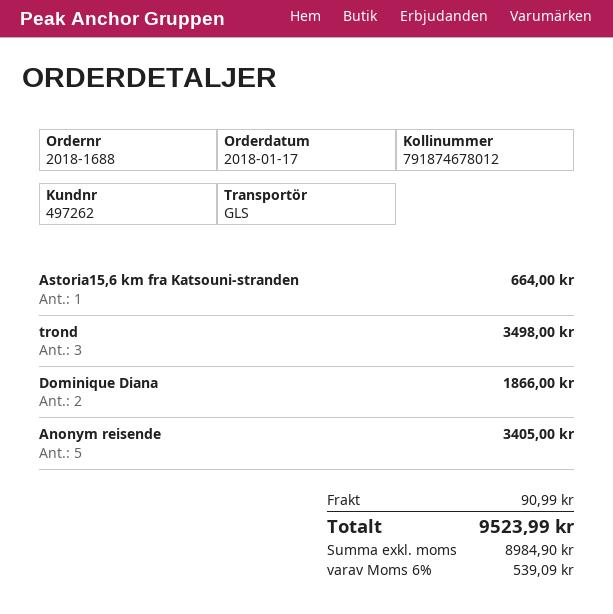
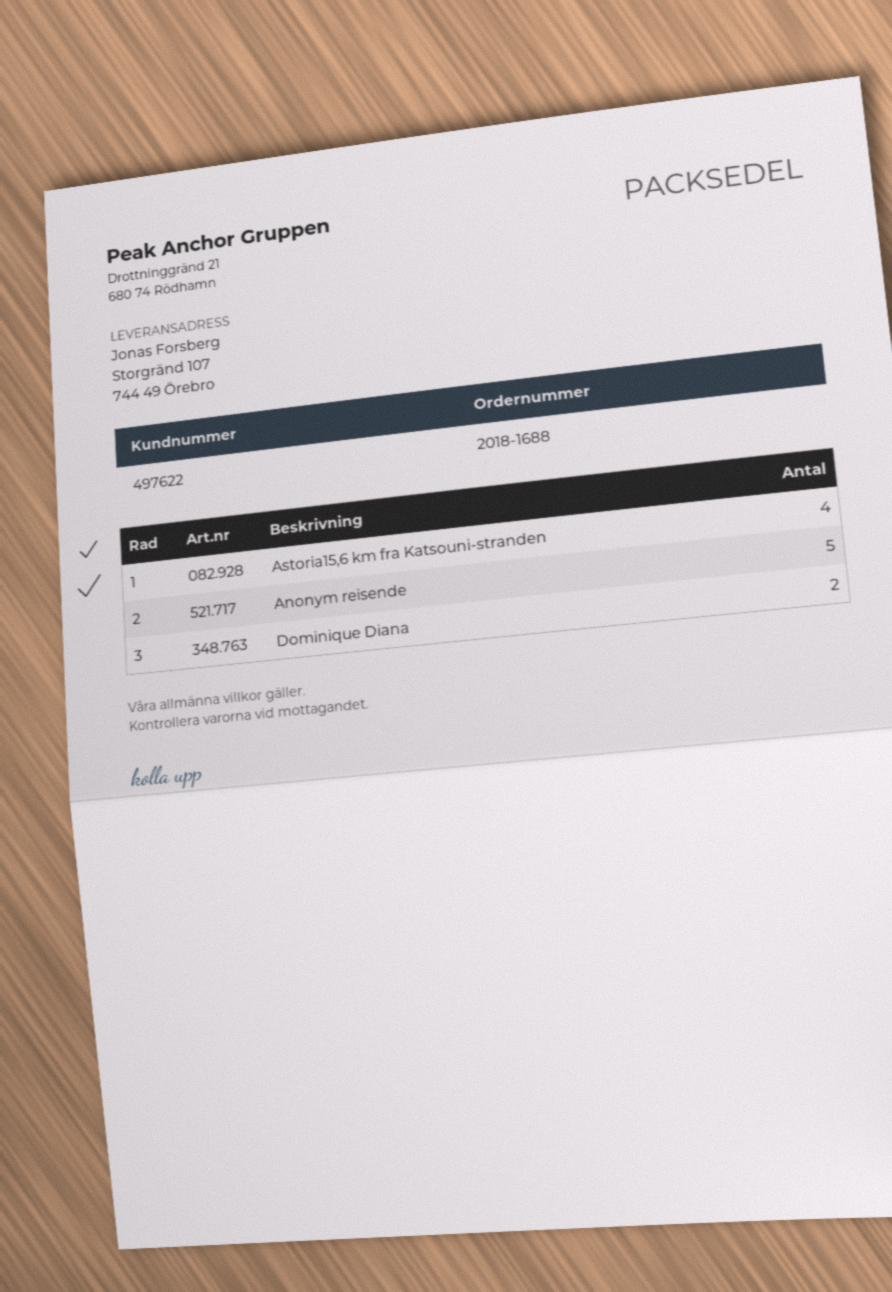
customer number: 497262 -> 497622
Astoria15,6 km fra Katsouni-stranden: 1 -> 4
trond: 3 -> none

